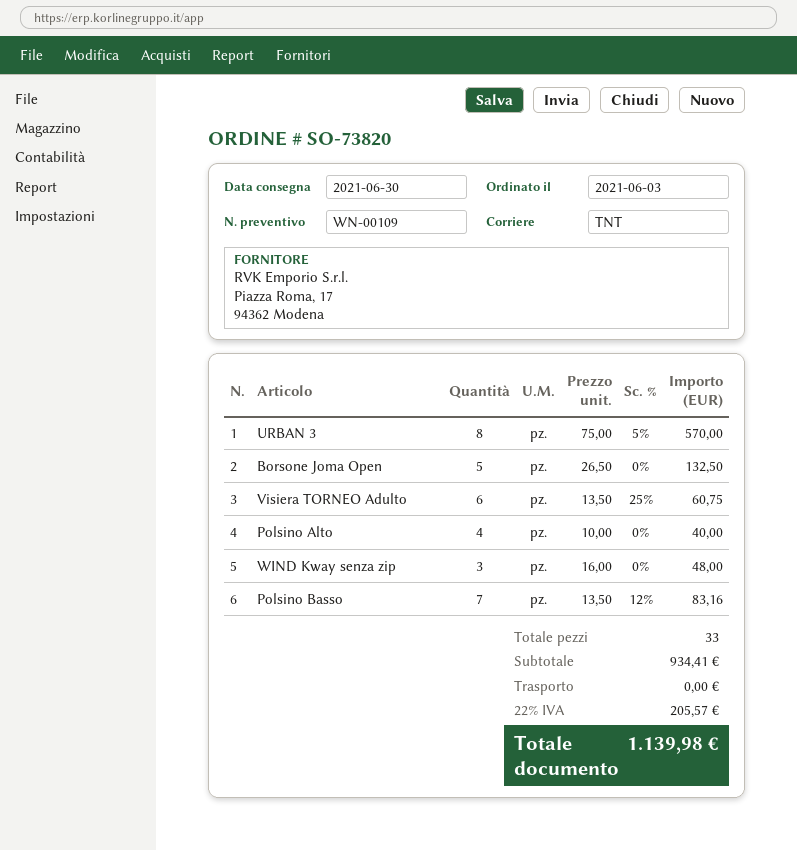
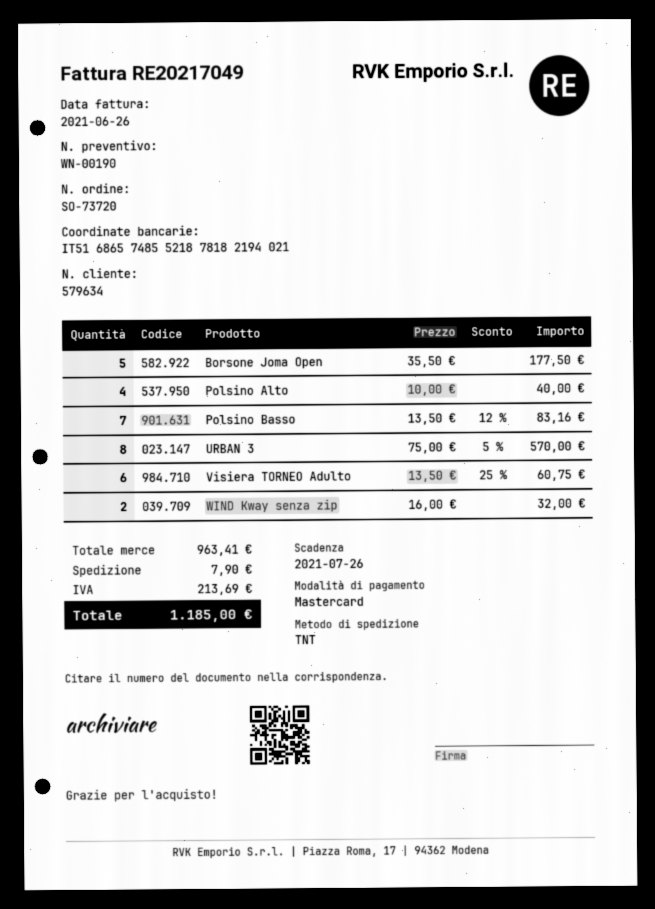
quote number: WN-00109 -> WN-00190
order number: SO-73820 -> SO-73720
Borsone Joma Open: 5 x 26.50 = 132.50 -> 5 x 35.50 = 177.50
WIND Kway senza zip: 3 x 16.00 = 48.00 -> 2 x 16.00 = 32.00
subtotal: 934.41 -> 963.41
shipping: 0.00 -> 7.90
tax: 205.57 -> 213.69
total: 1139.98 -> 1185.00

